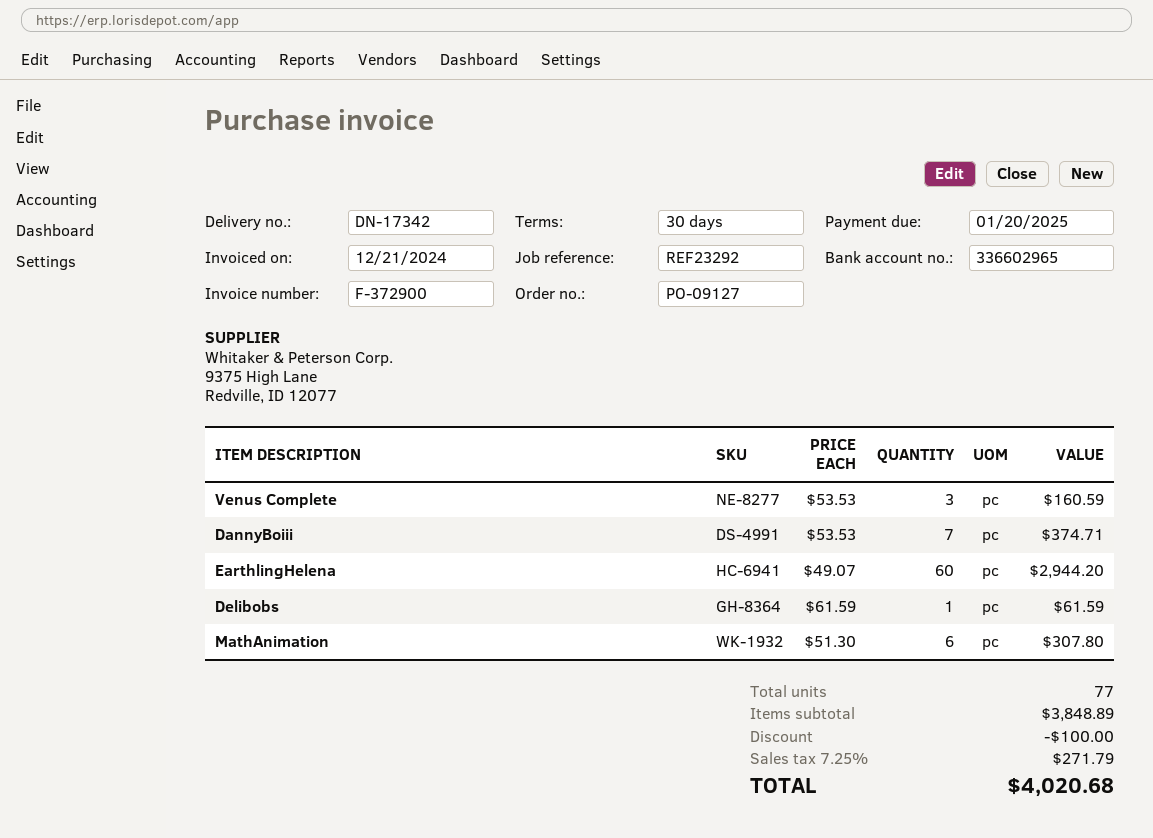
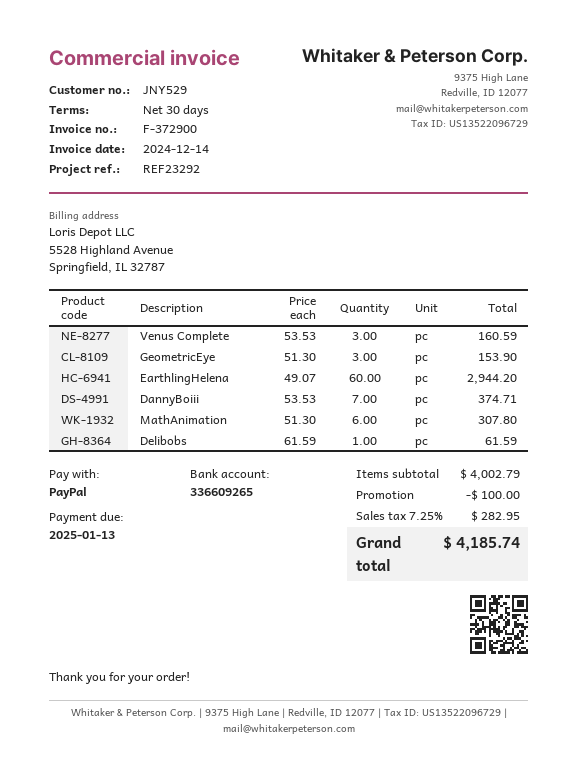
invoice date: 2024-12-21 -> 2024-12-14
due date: 2025-01-20 -> 2025-01-13
bank account: 336602965 -> 336609265
GeometricEye: none -> 3 x 51.30 = 153.90
subtotal: 3848.89 -> 4002.79
tax: 7.25% = 271.79 -> 7.25% = 282.95
total: 4020.68 -> 4185.74

